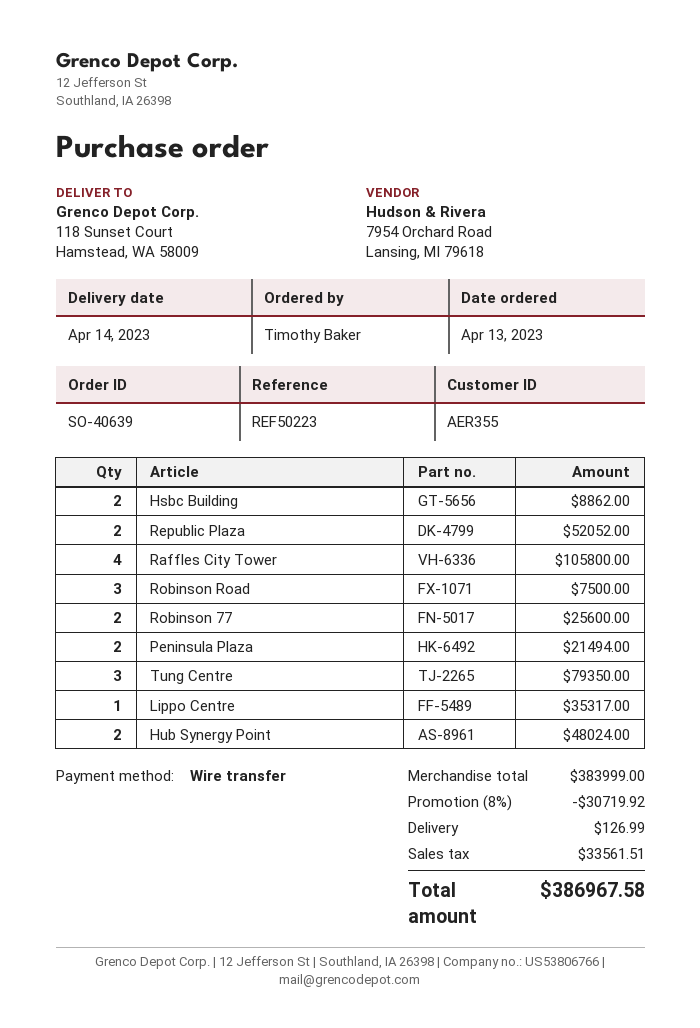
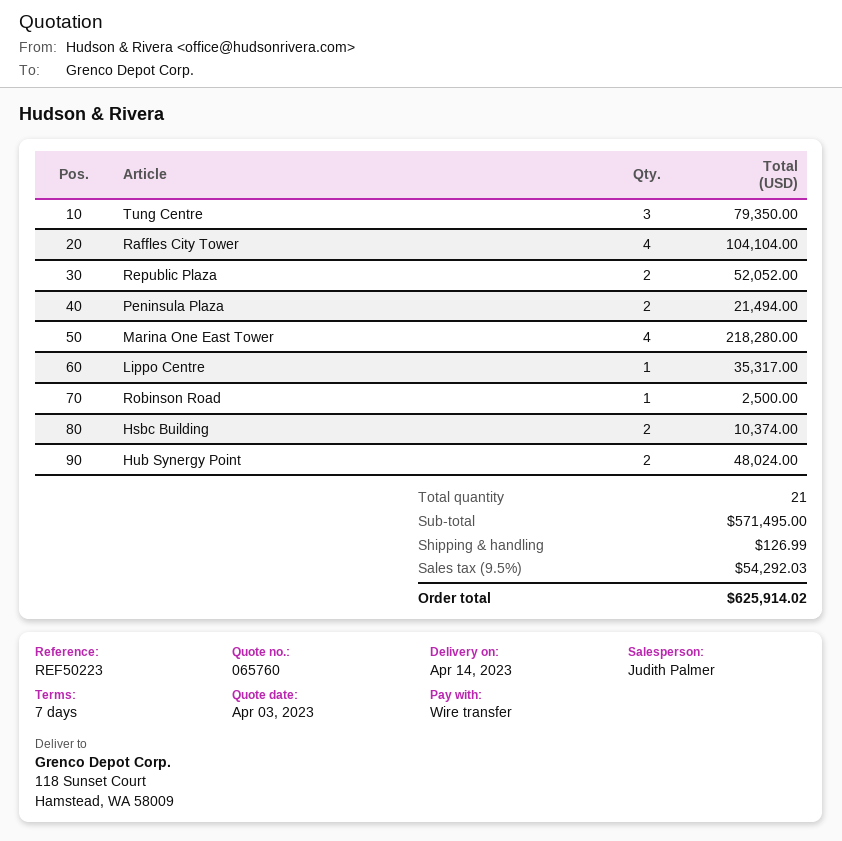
Hsbc Building: 2 for 8862.00 -> 2 for 10374.00
Raffles City Tower: 4 for 105800.00 -> 4 for 104104.00
Robinson Road: 3 for 7500.00 -> 1 for 2500.00
Robinson 77: 2 for 25600.00 -> none
Marina One East Tower: none -> 4 for 218280.00
subtotal: 383999.00 -> 571495.00
discount: 8% = 30719.92 -> none
tax: 33561.51 -> 54292.03
total: 386967.58 -> 625914.02

